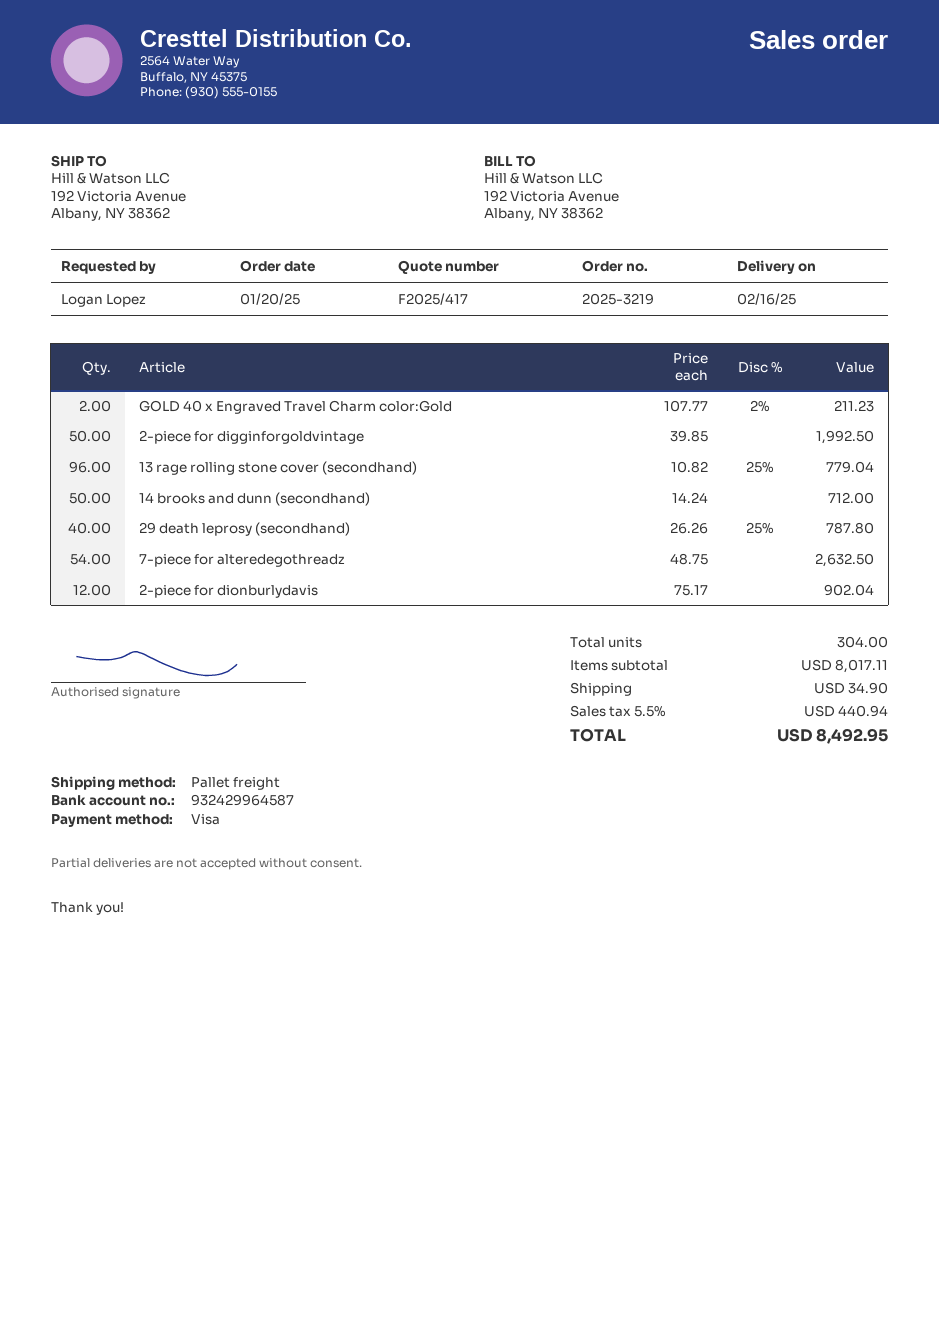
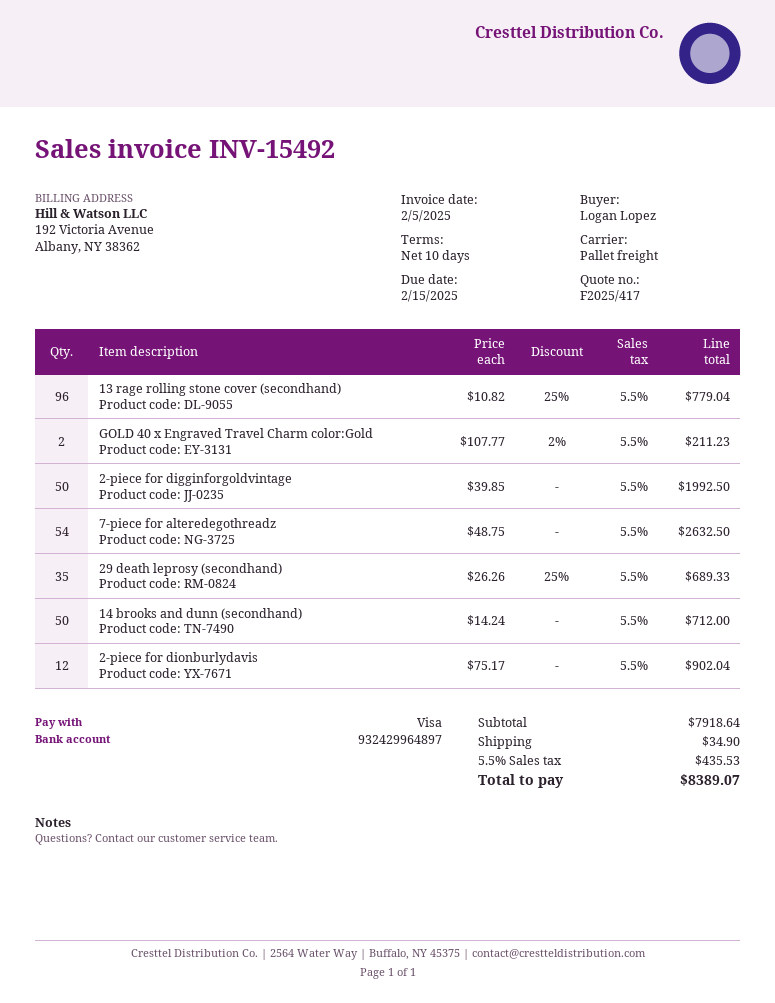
bank account: 932429964587 -> 932429964897
29 death leprosy (secondhand): 40 x 26.26 - 25% = 787.80 -> 35 x 26.26 - 25% = 689.33
subtotal: 8017.11 -> 7918.64
tax: 5.5% = 440.94 -> 5.5% = 435.53
total: 8492.95 -> 8389.07

